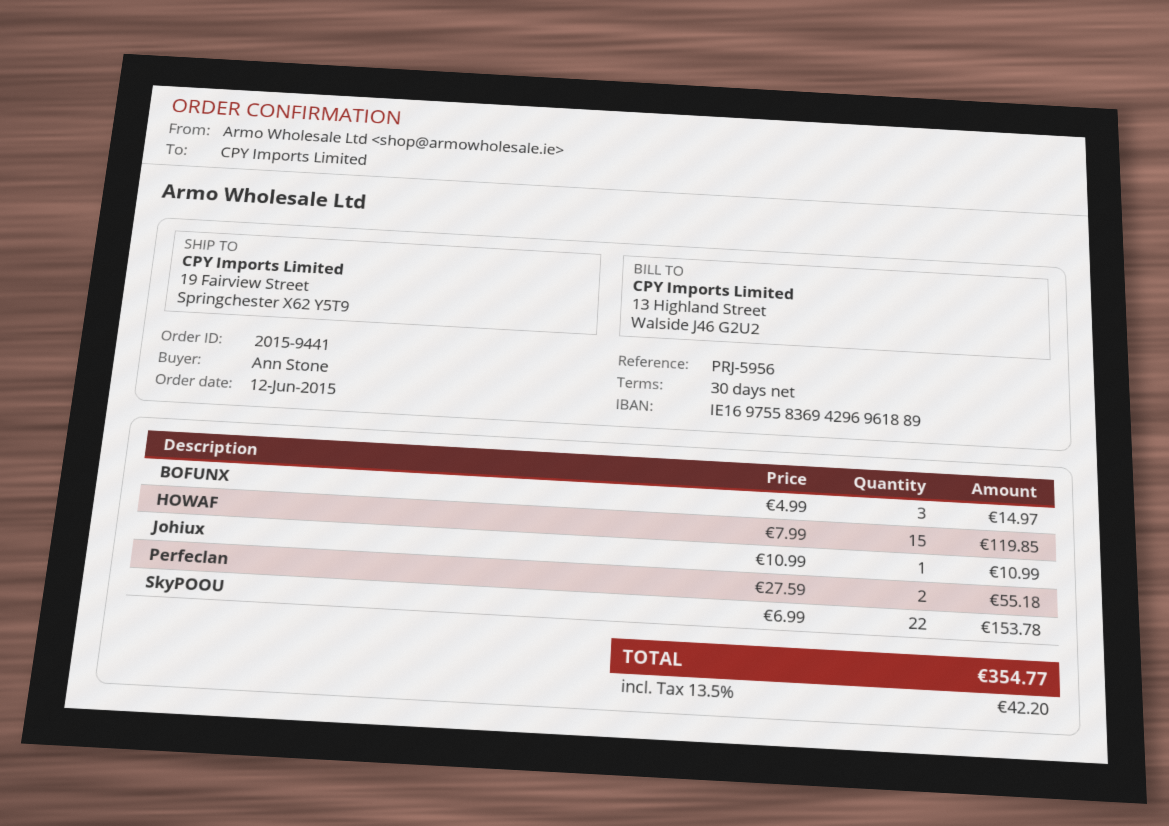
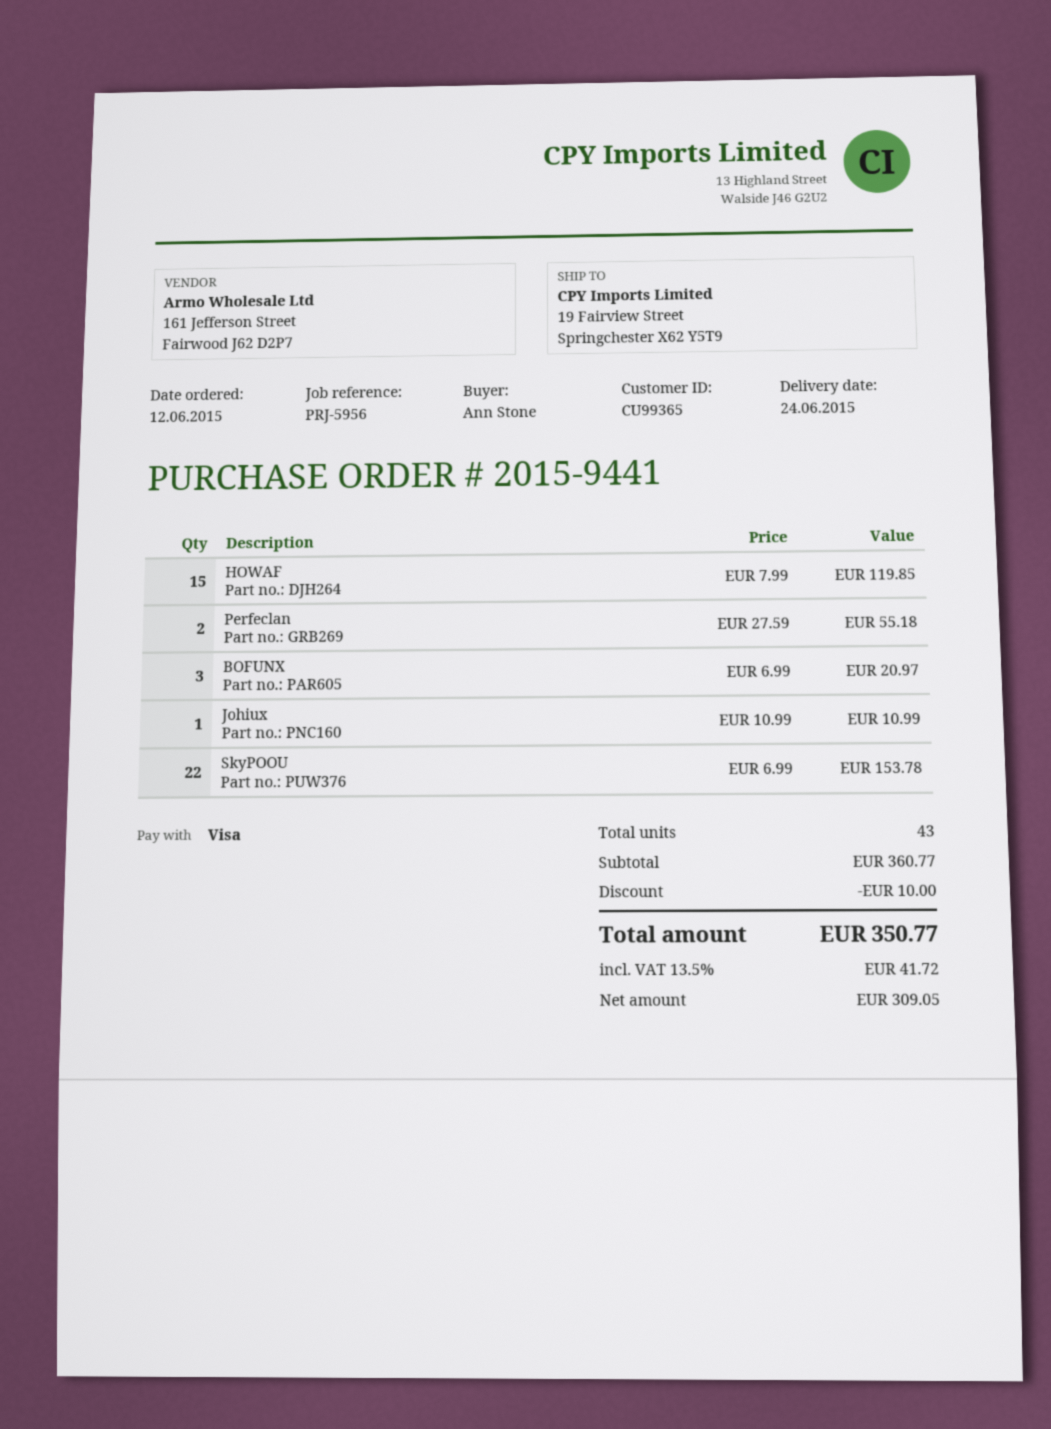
BOFUNX: 3 x 4.99 = 14.97 -> 3 x 6.99 = 20.97
discount: none -> 10.00
tax: 13.5% = 42.20 -> 13.5% = 41.72
total: 354.77 -> 350.77

